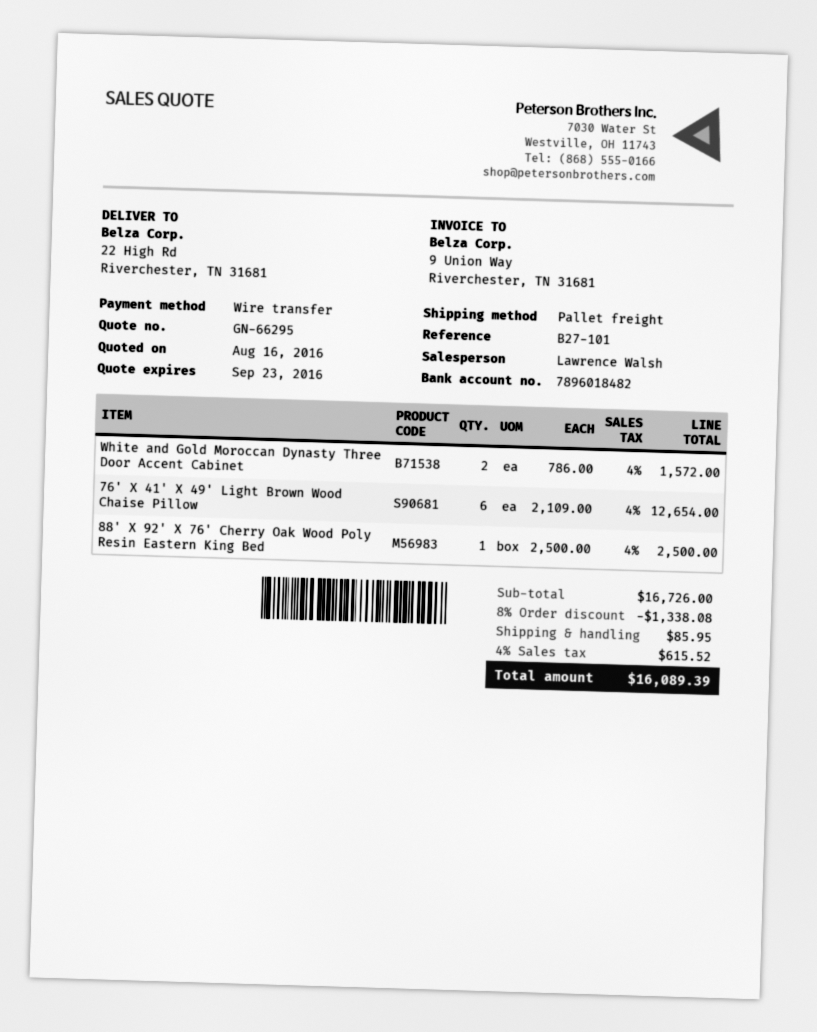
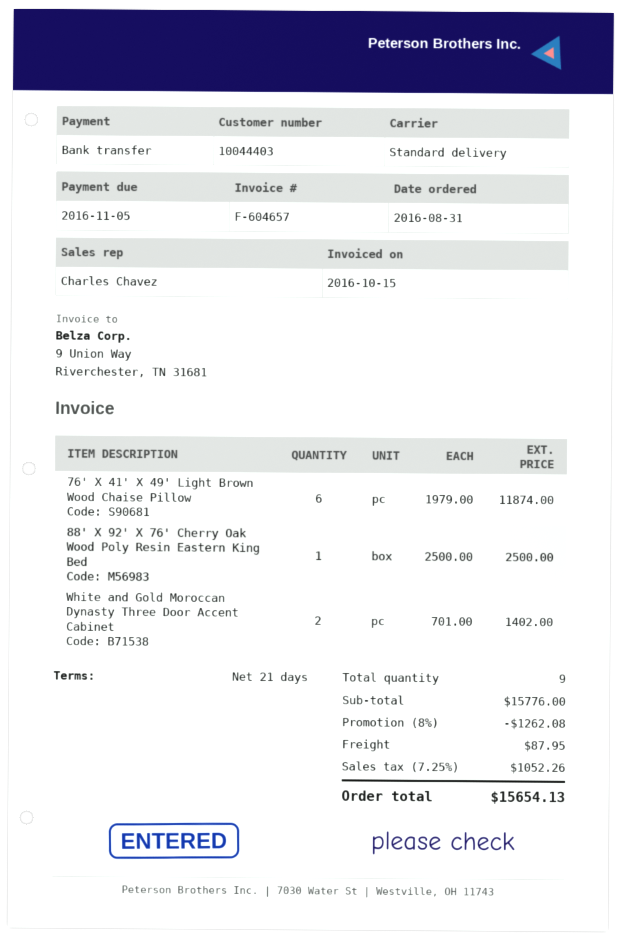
sales rep: Lawrence Walsh -> Charles Chavez
shipping method: pallet freight -> standard
White and Gold Moroccan Dynasty Three Door Accent Cabinet: 2 x 786.00 = 1572.00 -> 2 x 701.00 = 1402.00
76' X 41' X 49' Light Brown Wood Chaise Pillow: 6 x 2109.00 = 12654.00 -> 6 x 1979.00 = 11874.00
subtotal: 16726.00 -> 15776.00
discount: 8% = 1338.08 -> 8% = 1262.08
shipping: 85.95 -> 87.95
tax: 4% = 615.52 -> 7.25% = 1052.26
total: 16089.39 -> 15654.13

